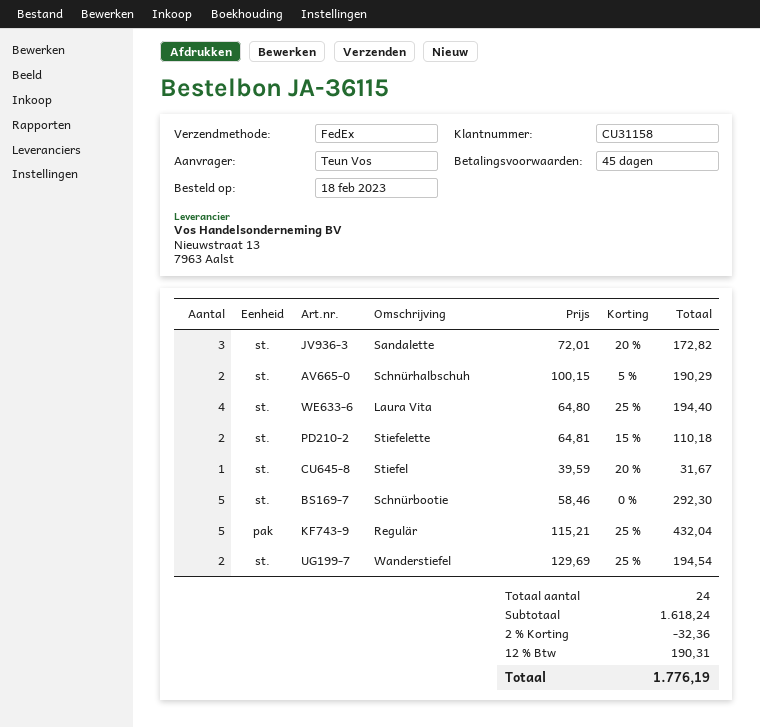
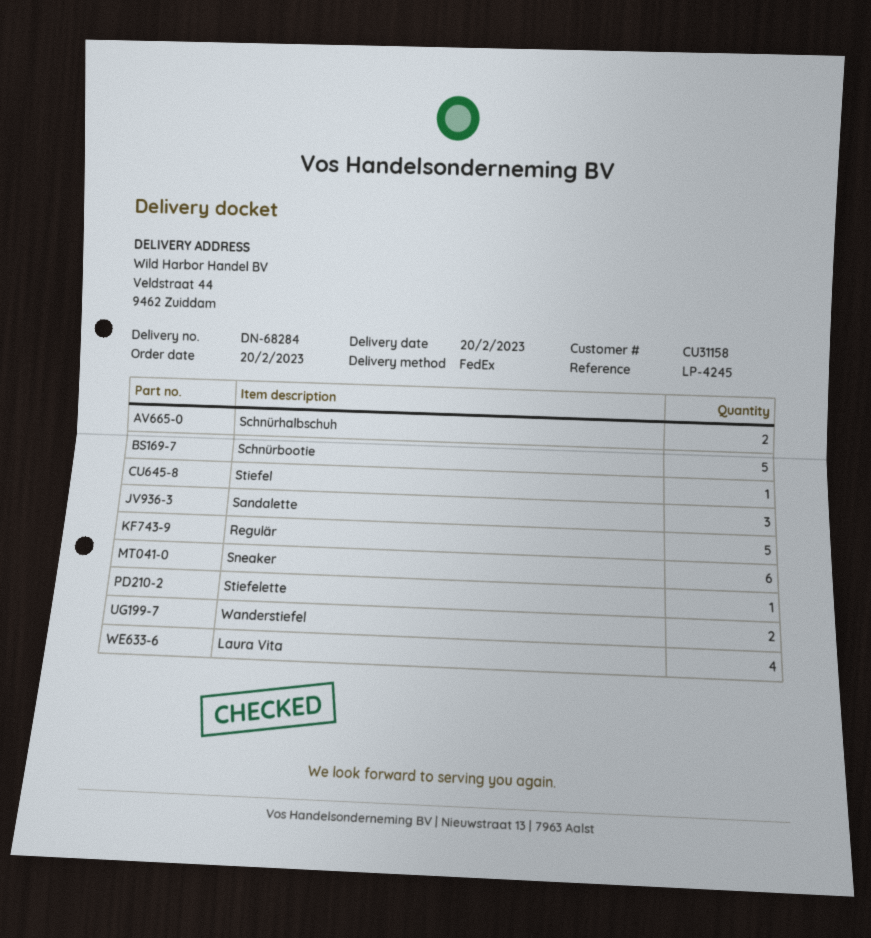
order date: 2023-02-18 -> 2023-02-20
Stiefelette: 2 -> 1
Sneaker: none -> 6

